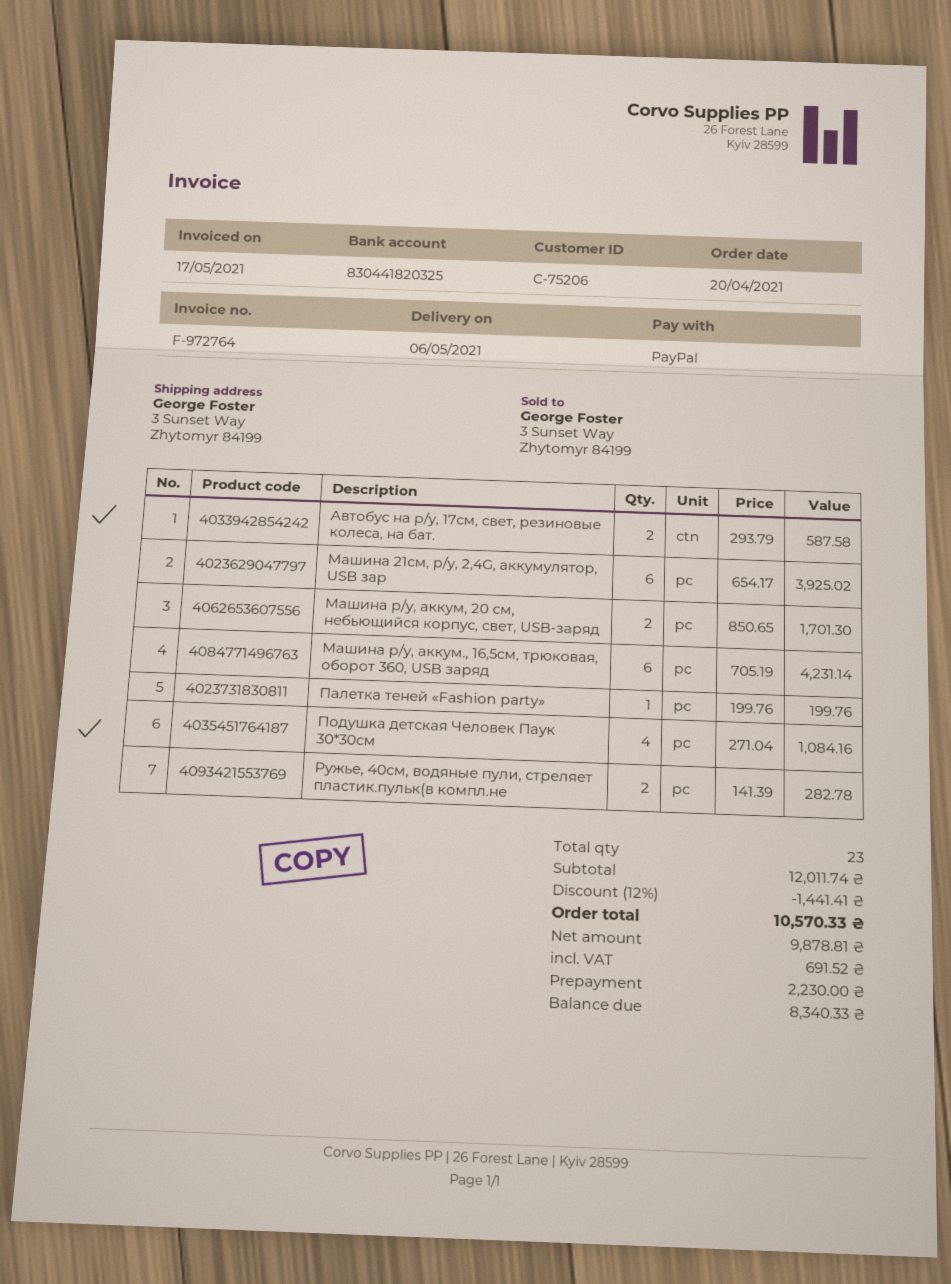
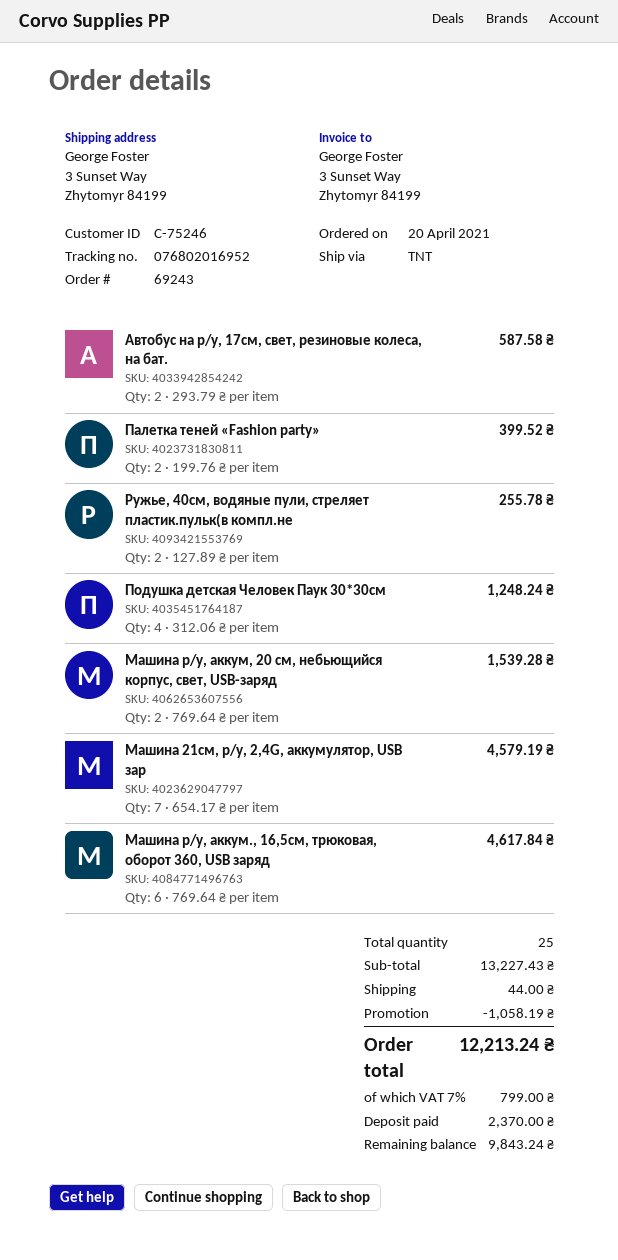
customer number: C-75206 -> C-75246
Машина 21см, р/у, 2,4G, аккумулятор, USB зар: 6 x 654.17 = 3925.02 -> 7 x 654.17 = 4579.19
Машина р/у, аккум, 20 см, небьющийся корпус, свет, USB-заряд: 2 x 850.65 = 1701.30 -> 2 x 769.64 = 1539.28
Машина р/у, аккум., 16,5см, трюковая, оборот 360, USB заряд: 6 x 705.19 = 4231.14 -> 6 x 769.64 = 4617.84
Палетка теней «Fashion party»: 1 x 199.76 = 199.76 -> 2 x 199.76 = 399.52
Подушка детская Человек Паук 30*30см: 4 x 271.04 = 1084.16 -> 4 x 312.06 = 1248.24
Ружье, 40см, водяные пули, стреляет пластик.пульк(в компл.не: 2 x 141.39 = 282.78 -> 2 x 127.89 = 255.78
total quantity: 23 -> 25
subtotal: 12011.74 -> 13227.43
discount: 1441.41 -> 1058.19
shipping: none -> 44.00
tax: 691.52 -> 799.00
total: 10570.33 -> 12213.24
deposit: 2230.00 -> 2370.00
balance: 8340.33 -> 9843.24

